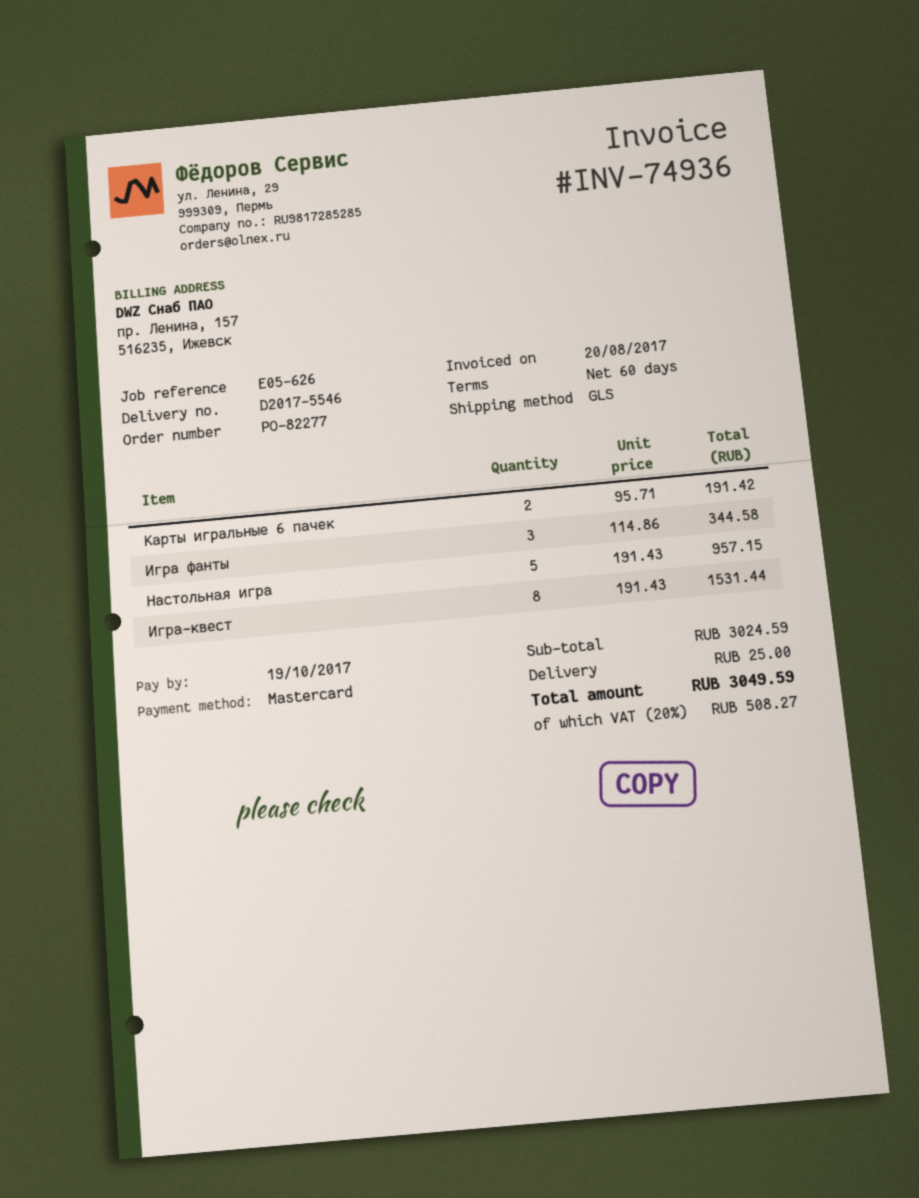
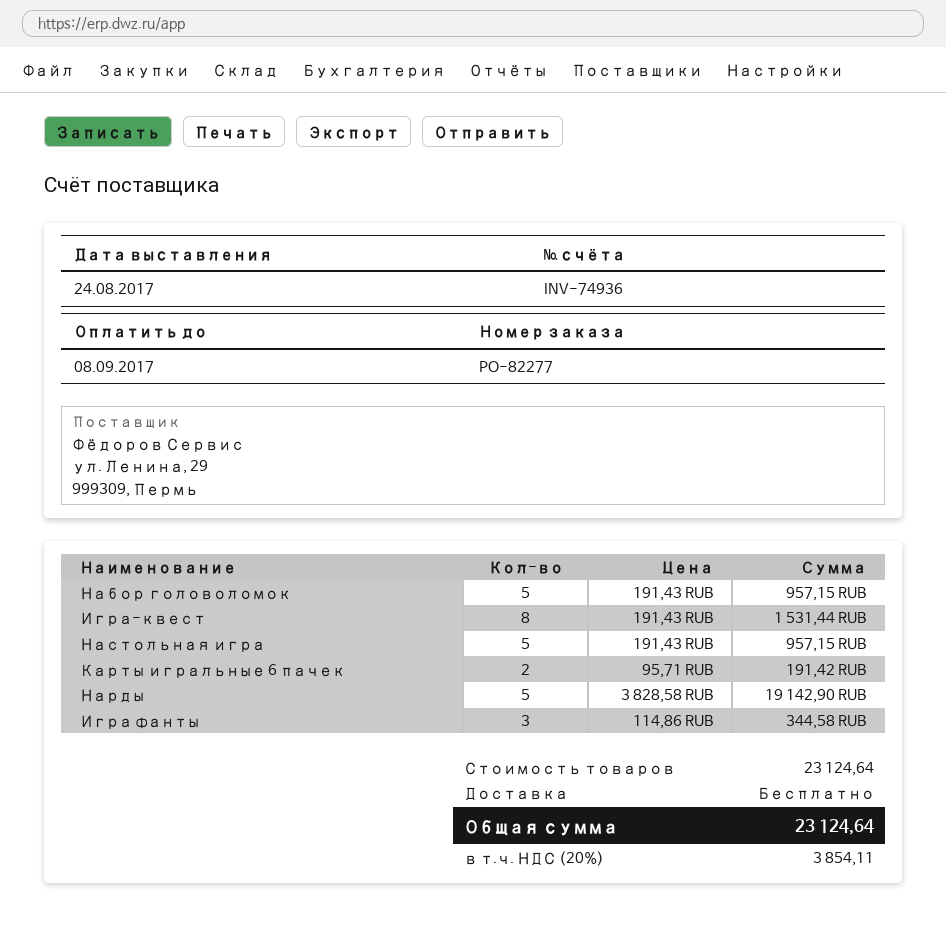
invoice date: 2017-08-20 -> 2017-08-24
due date: 2017-10-19 -> 2017-09-08
Набор головоломок: none -> 5 x 191.43 = 957.15
Нарды: none -> 5 x 3828.58 = 19142.90
subtotal: 3024.59 -> 23124.64
shipping: 25.00 -> 0.00
tax: 20% = 508.27 -> 20% = 3854.11
total: 3049.59 -> 23124.64

